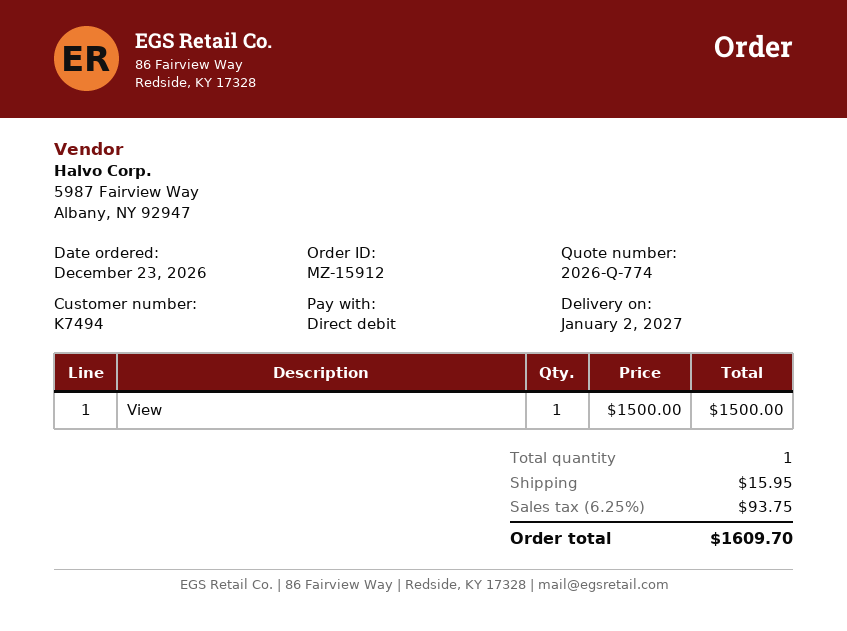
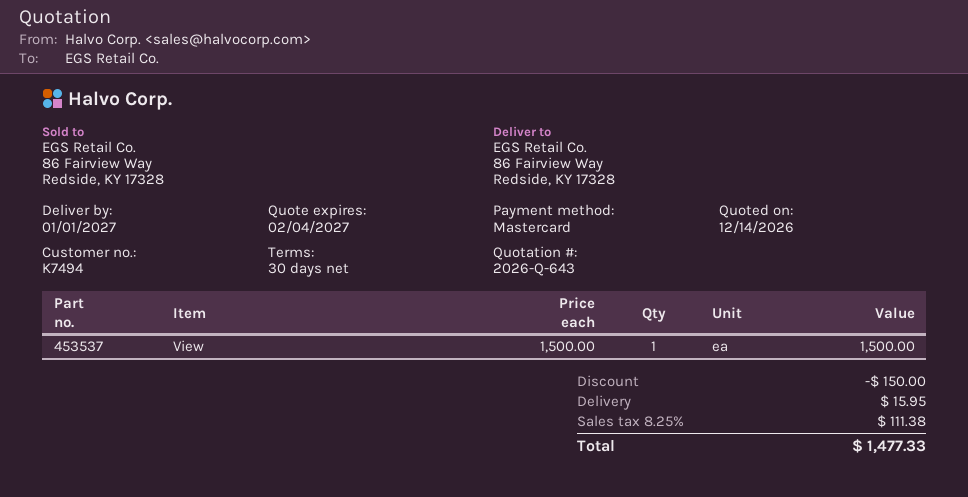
quote number: 2026-Q-774 -> 2026-Q-643
delivery date: 2027-01-02 -> 2027-01-01
payment method: direct debit -> Mastercard
discount: none -> 150.00
tax: 6.25% = 93.75 -> 8.25% = 111.38
total: 1609.70 -> 1477.33

